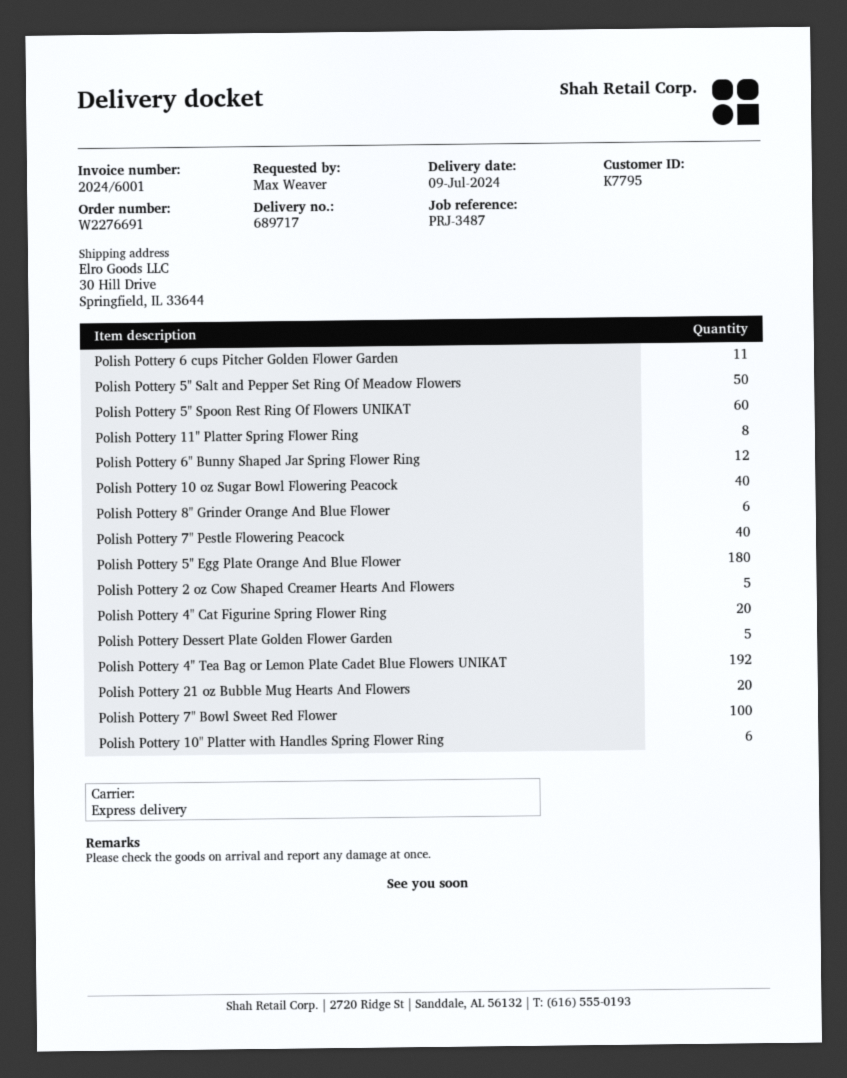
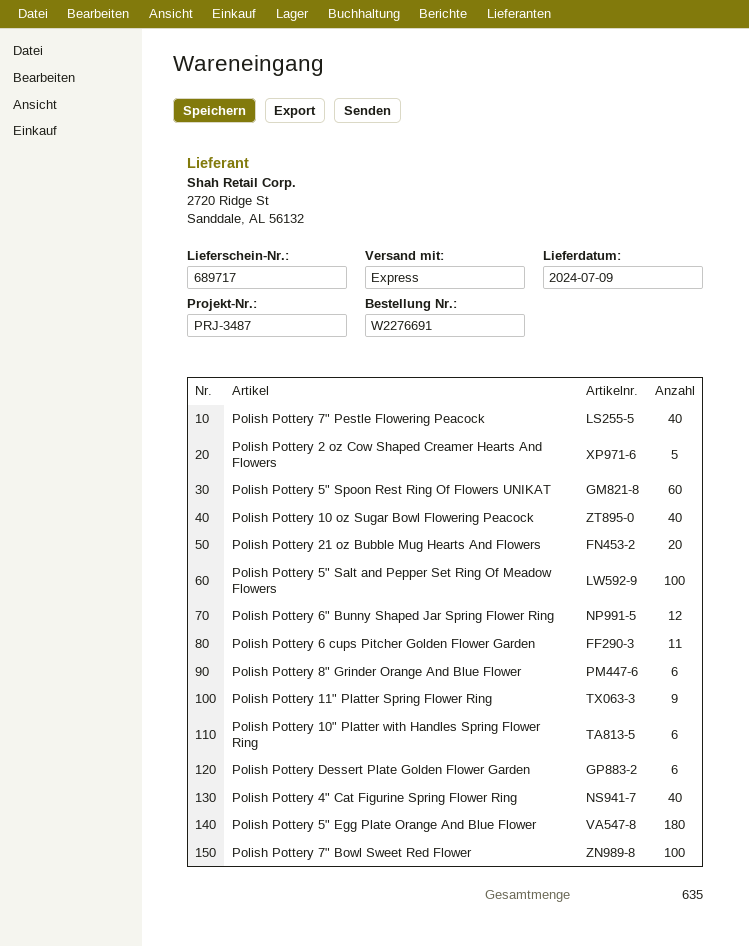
Polish Pottery 5" Salt and Pepper Set Ring Of Meadow Flowers: 50 -> 100
Polish Pottery 11" Platter Spring Flower Ring: 8 -> 9
Polish Pottery 4" Cat Figurine Spring Flower Ring: 20 -> 40
Polish Pottery Dessert Plate Golden Flower Garden: 5 -> 6
Polish Pottery 4" Tea Bag or Lemon Plate Cadet Blue Flowers UNIKAT: 192 -> none

